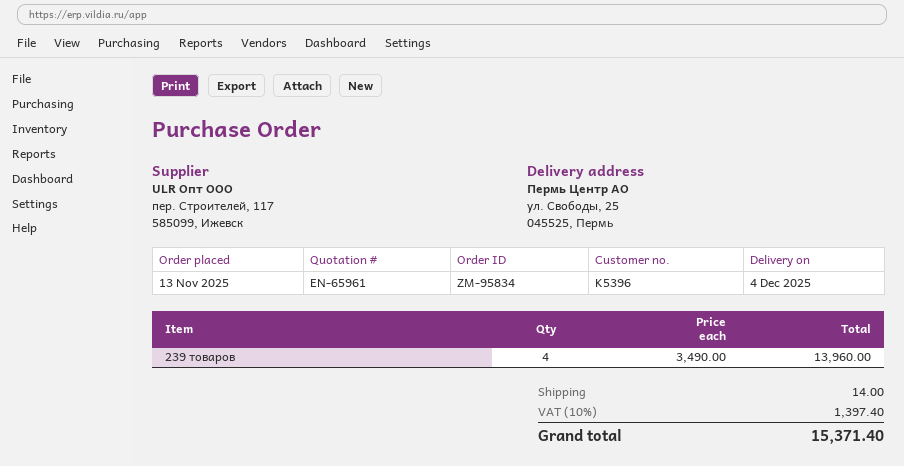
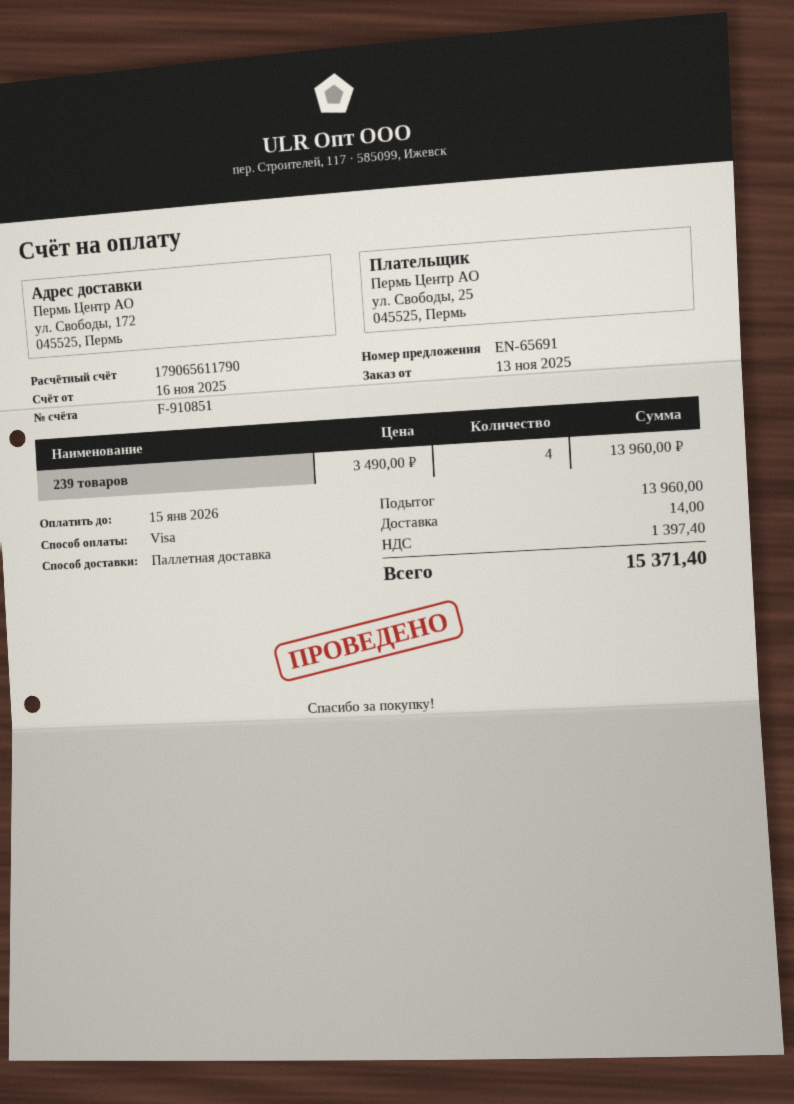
quote number: EN-65961 -> EN-65691
ship to: ул. Свободы, 25, 045525, Пермь -> ул. Свободы, 172, 045525, Пермь

